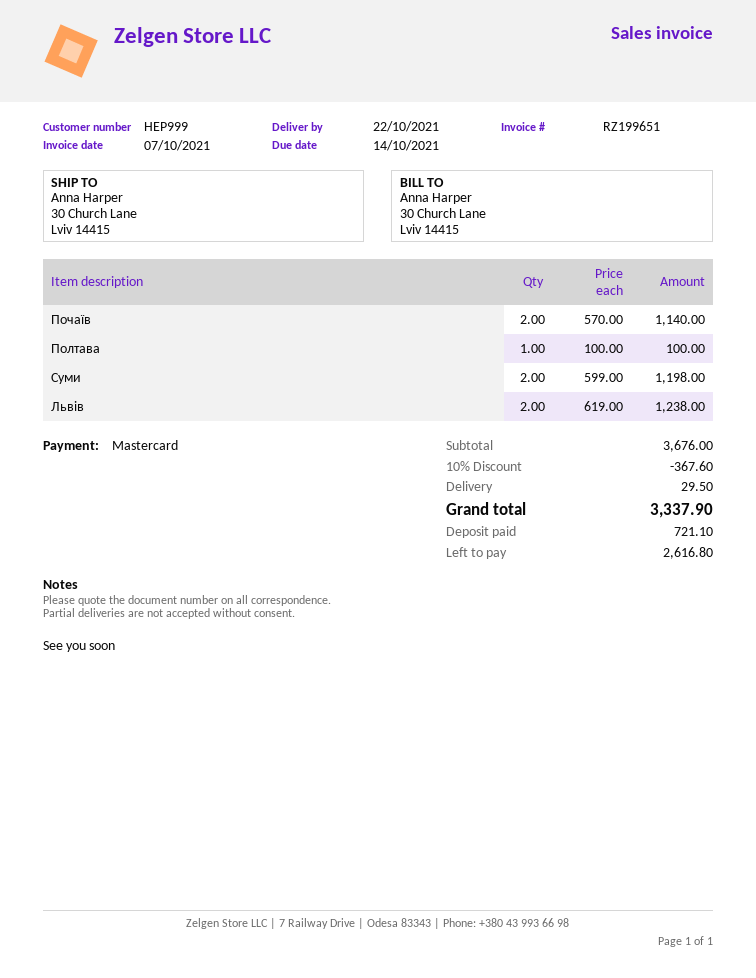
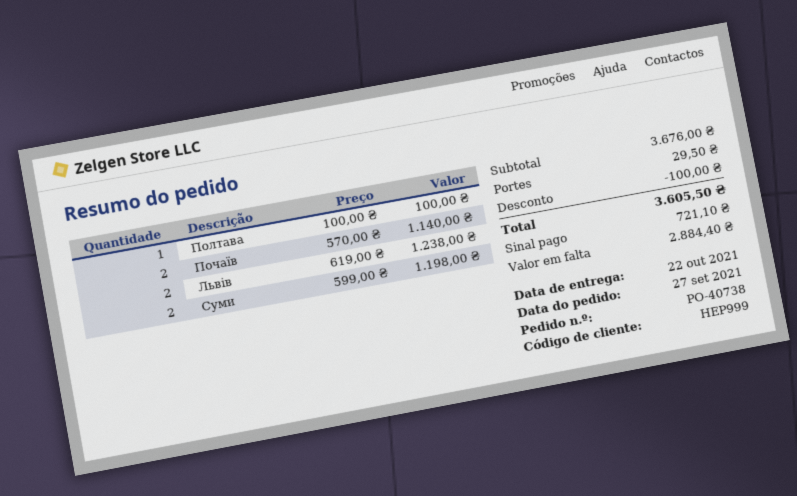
discount: 367.60 -> 100.00
total: 3337.90 -> 3605.50
balance: 2616.80 -> 2884.40

